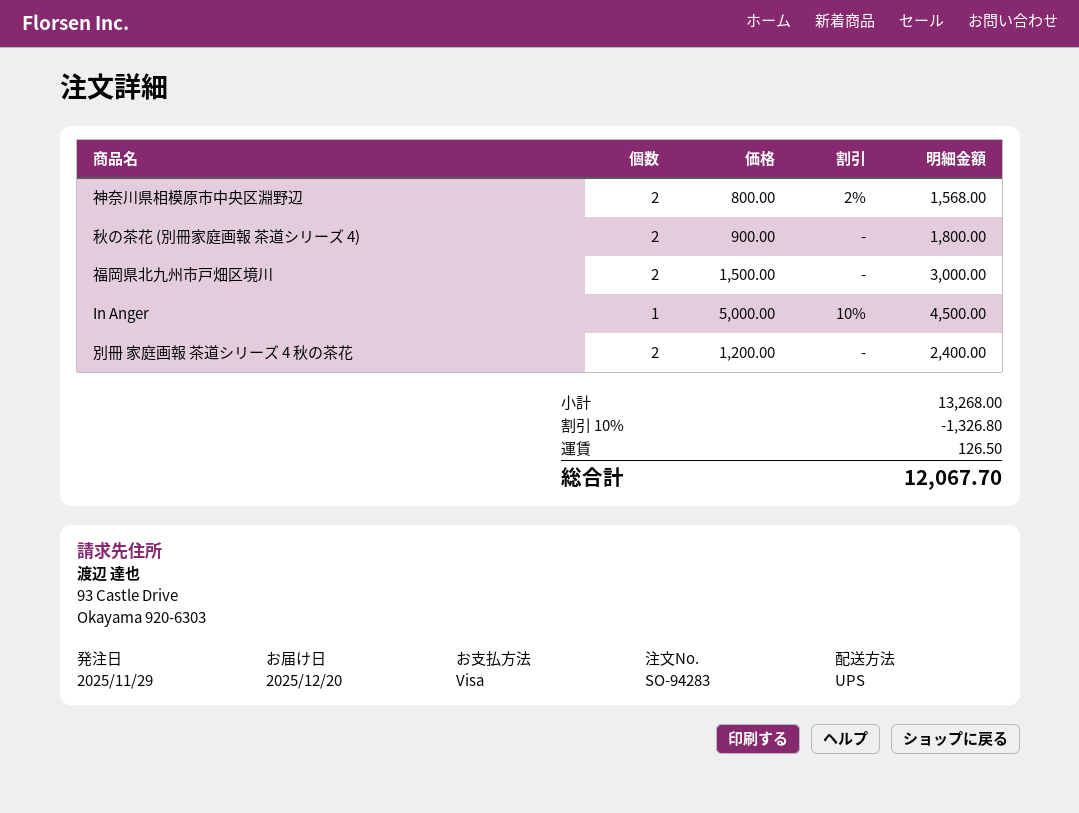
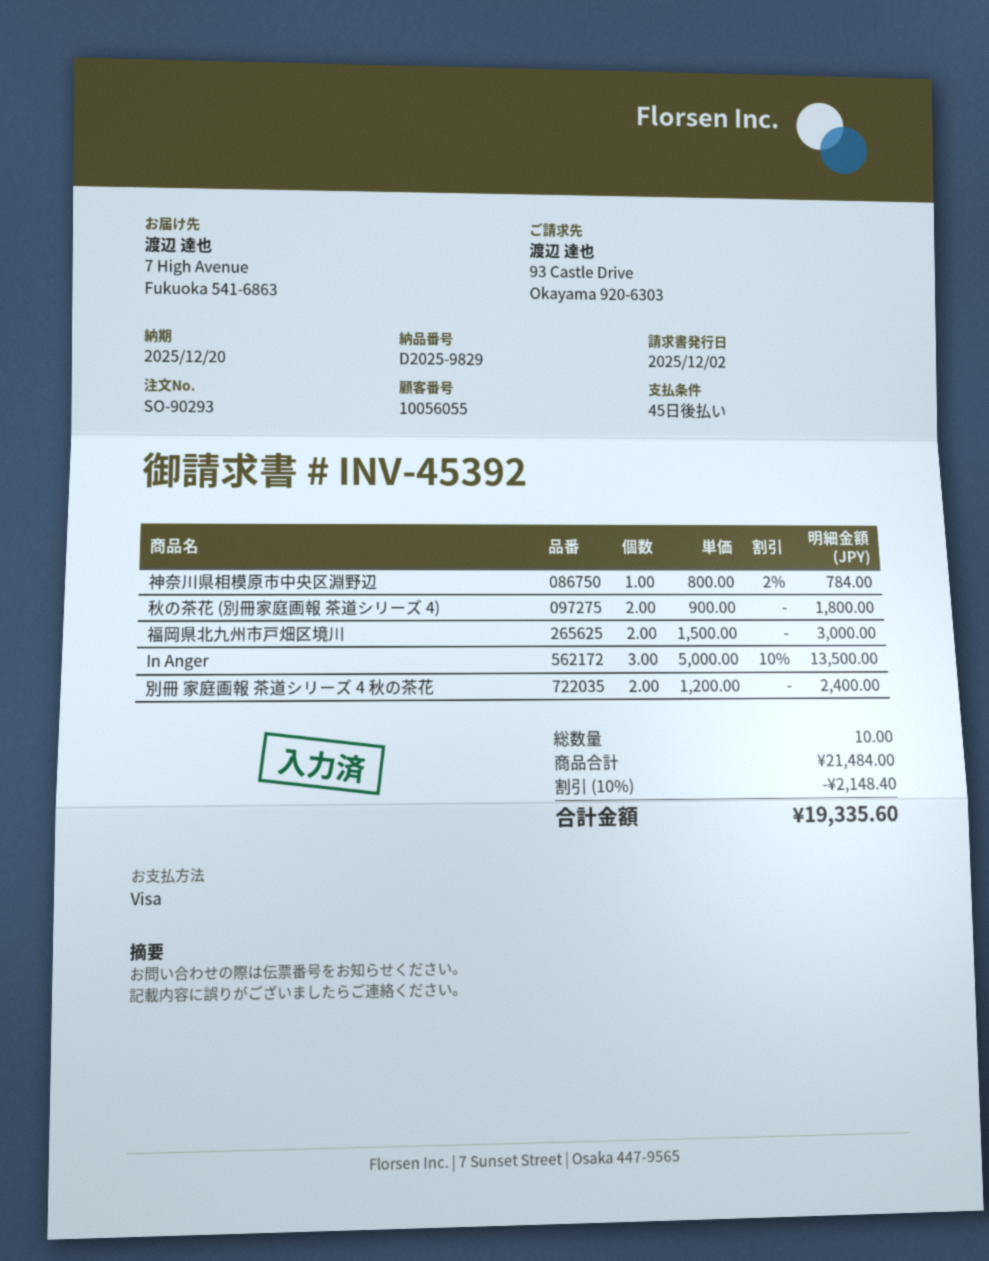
order number: SO-94283 -> SO-90293
神奈川県相模原市中央区淵野辺: 2 x 800.00 - 2% = 1568.00 -> 1 x 800.00 - 2% = 784.00
In Anger: 1 x 5000.00 - 10% = 4500.00 -> 3 x 5000.00 - 10% = 13500.00
subtotal: 13268.00 -> 21484.00
discount: 10% = 1326.80 -> 10% = 2148.40
shipping: 126.50 -> none
total: 12067.70 -> 19335.60

